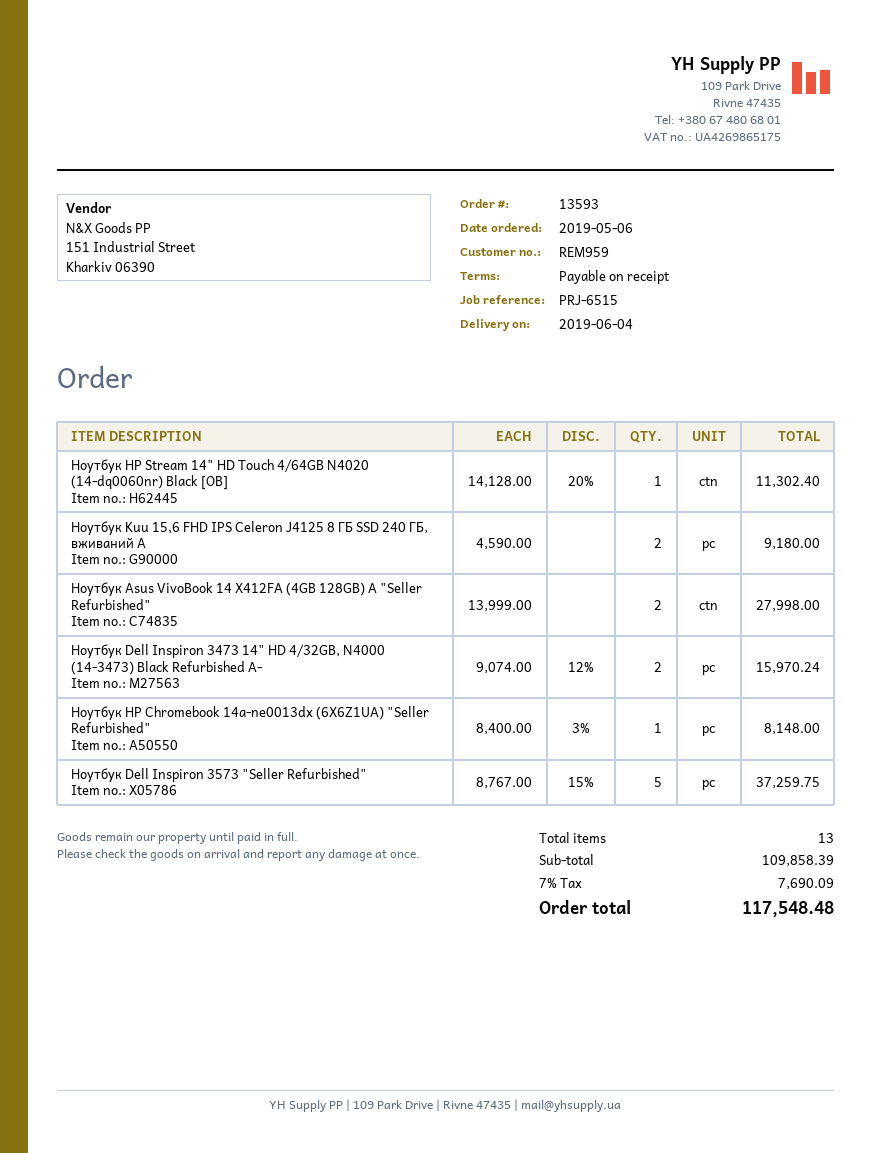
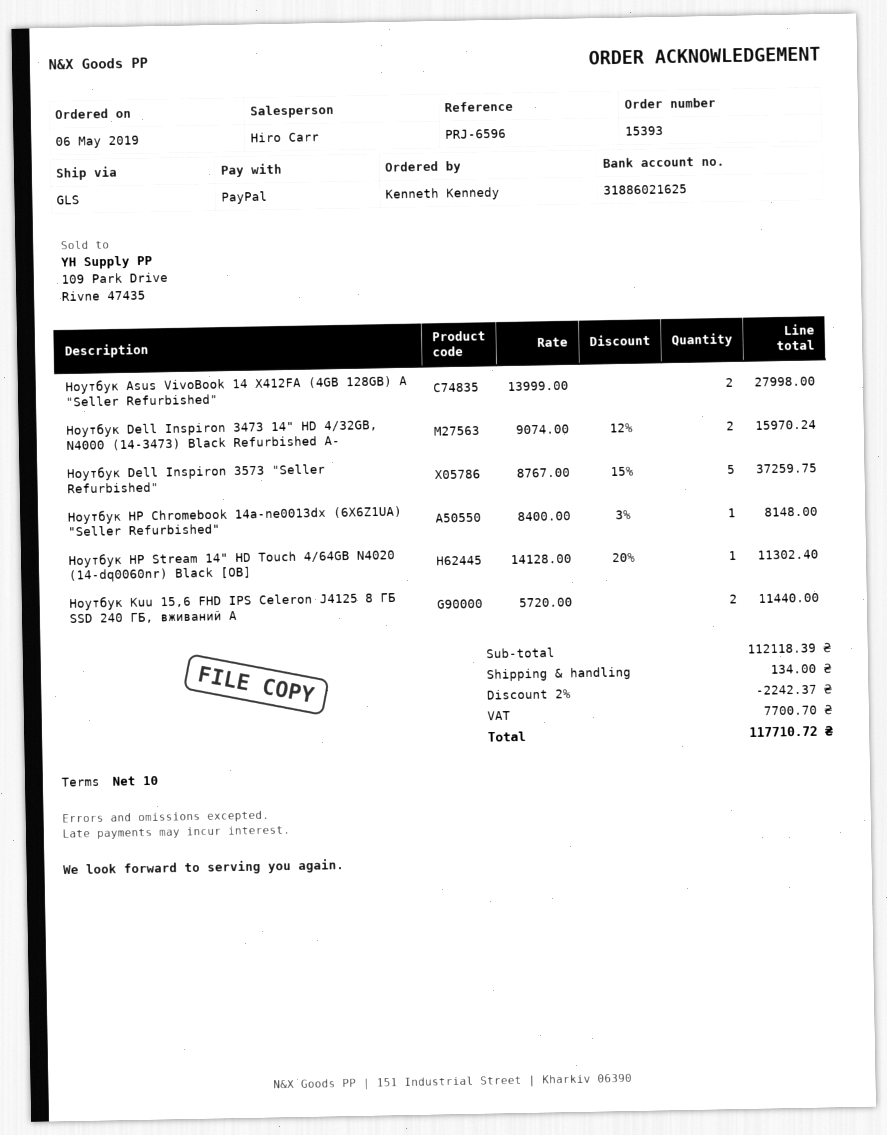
order number: 13593 -> 15393
payment terms: on receipt -> 10 days
reference: PRJ-6515 -> PRJ-6596
Ноутбук Kuu 15,6 FHD IPS Celeron J4125 8 ГБ SSD 240 ГБ, вживаний A: 2 x 4590.00 = 9180.00 -> 2 x 5720.00 = 11440.00
subtotal: 109858.39 -> 112118.39
discount: none -> 2% = 2242.37
shipping: none -> 134.00
tax: 7690.09 -> 7700.70
total: 117548.48 -> 117710.72

